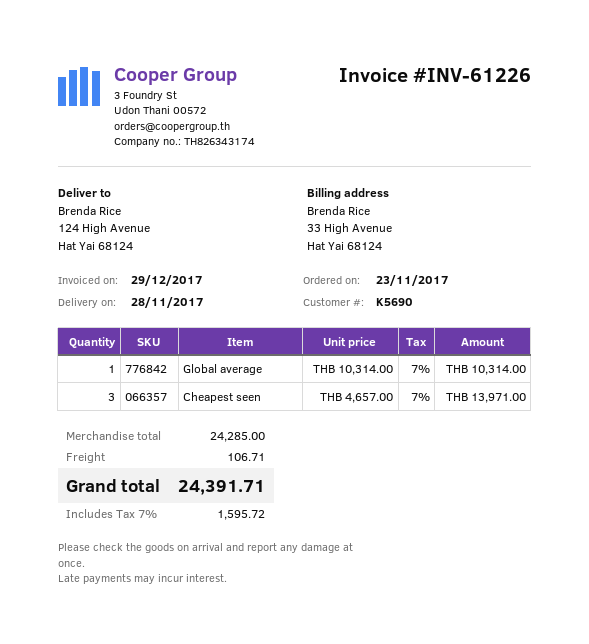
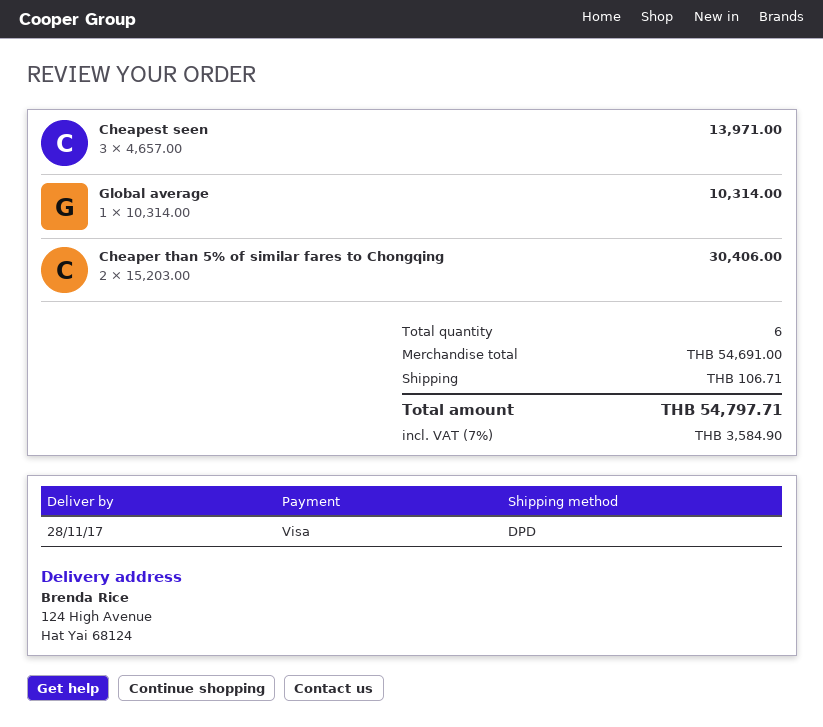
Cheaper than 5% of similar fares to Chongqing: none -> 2 x 15203.00 = 30406.00
subtotal: 24285.00 -> 54691.00
tax: 7% = 1595.72 -> 7% = 3584.90
total: 24391.71 -> 54797.71

